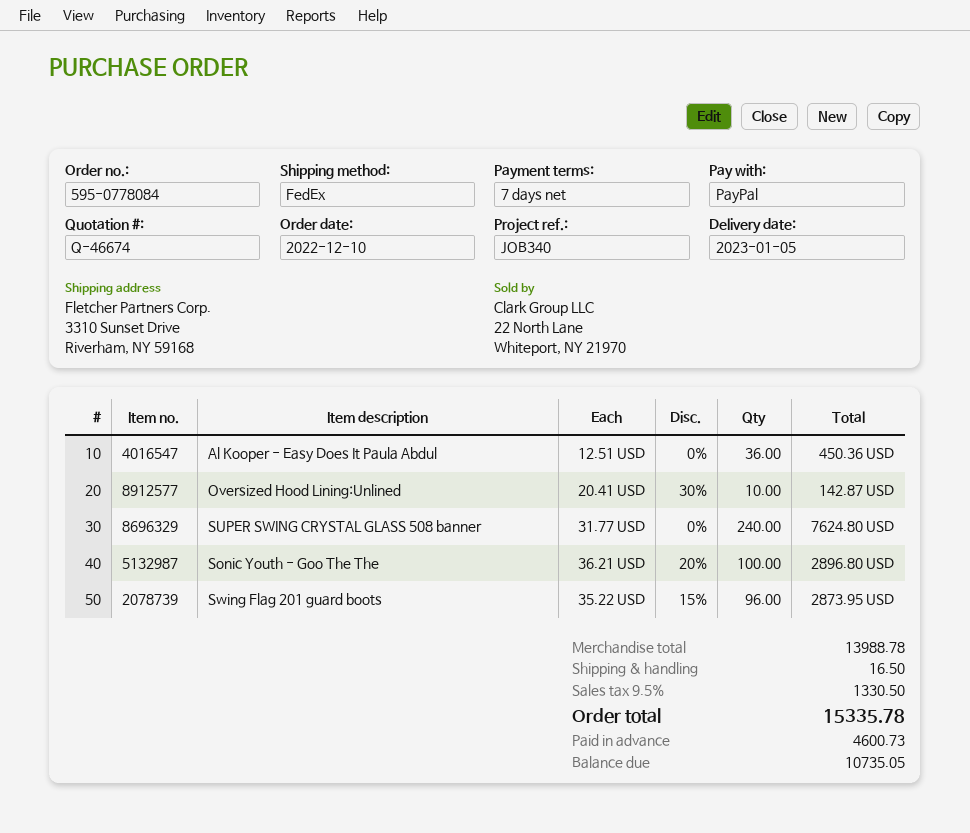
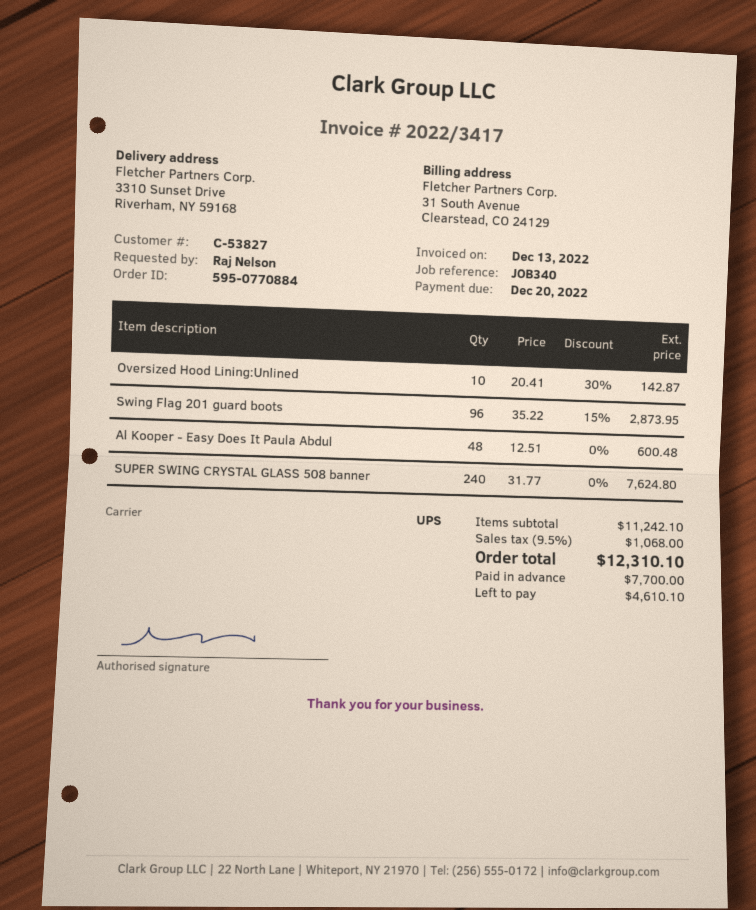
order number: 595-0778084 -> 595-0770884
shipping method: FedEx -> UPS
Al Kooper - Easy Does It Paula Abdul: 36 x 12.51 = 450.36 -> 48 x 12.51 = 600.48
Sonic Youth - Goo The The: 100 x 36.21 - 20% = 2896.80 -> none
subtotal: 13988.78 -> 11242.10
shipping: 16.50 -> none
tax: 9.5% = 1330.50 -> 9.5% = 1068.00
total: 15335.78 -> 12310.10
deposit: 4600.73 -> 7700.00
balance: 10735.05 -> 4610.10

